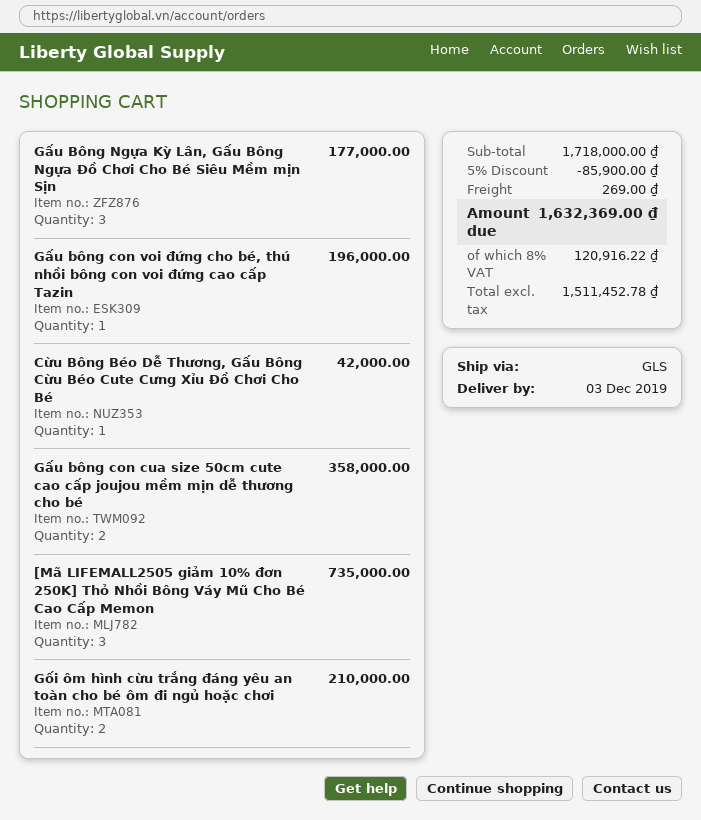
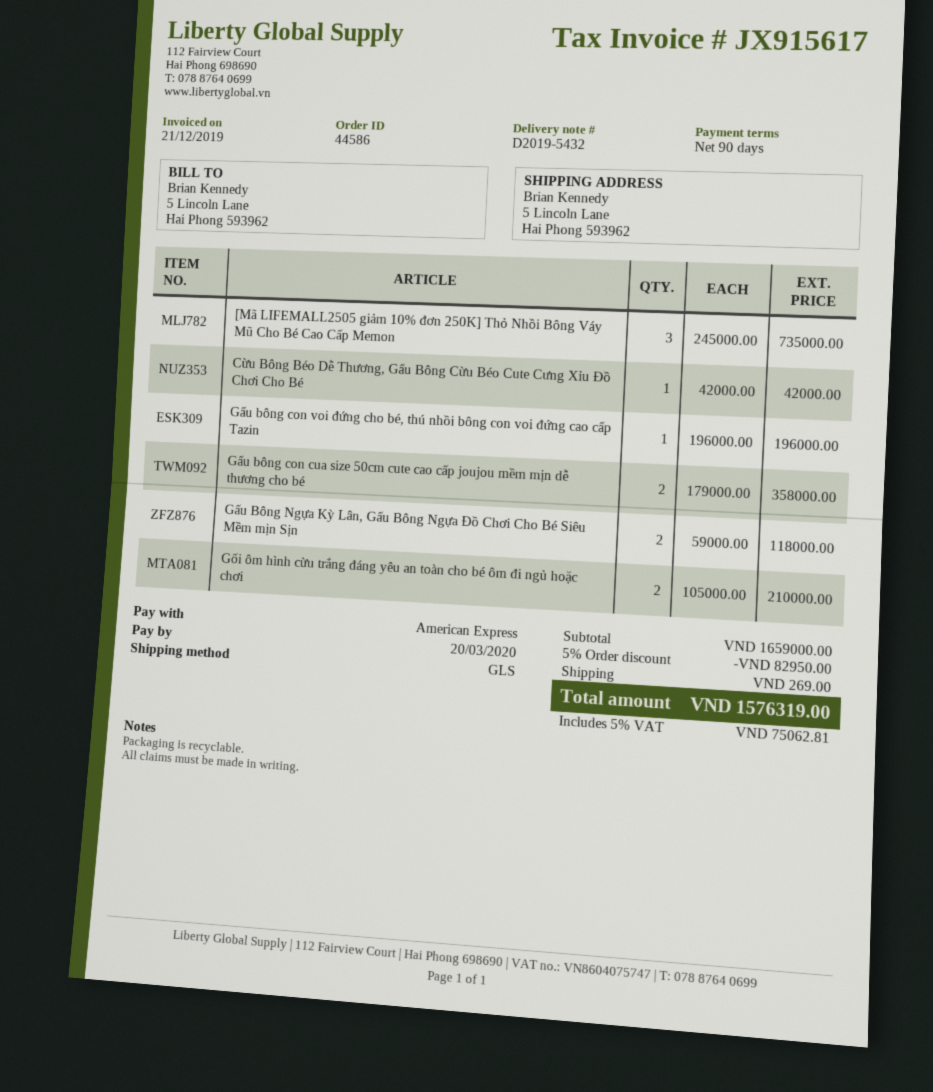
Gấu Bông Ngựa Kỳ Lân, Gấu Bông Ngựa Đồ Chơi Cho Bé Siêu Mềm mịn Sịn: 3 for 177000.00 -> 2 for 118000.00
subtotal: 1718000.00 -> 1659000.00
discount: 5% = 85900.00 -> 5% = 82950.00
tax: 8% = 120916.22 -> 5% = 75062.81
total: 1632369.00 -> 1576319.00

